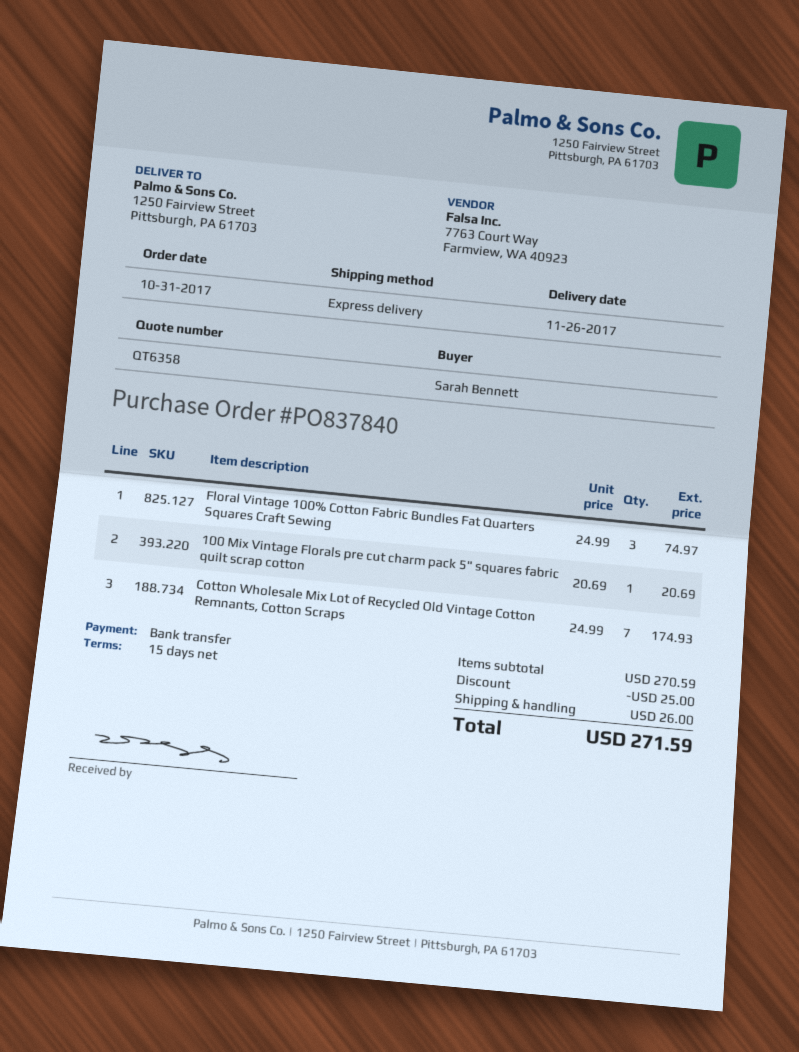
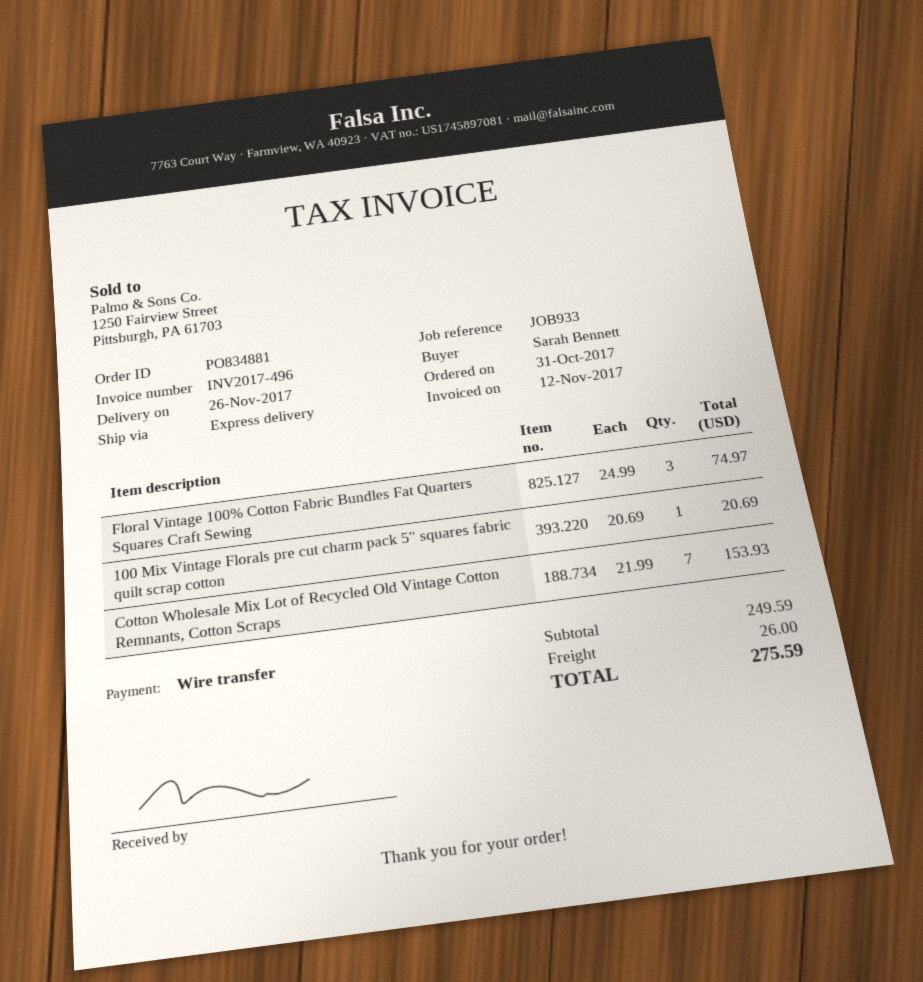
order number: PO837840 -> PO834881
Cotton Wholesale Mix Lot of Recycled Old Vintage Cotton Remnants, Cotton Scraps: 7 x 24.99 = 174.93 -> 7 x 21.99 = 153.93
subtotal: 270.59 -> 249.59
discount: 25.00 -> none
total: 271.59 -> 275.59

